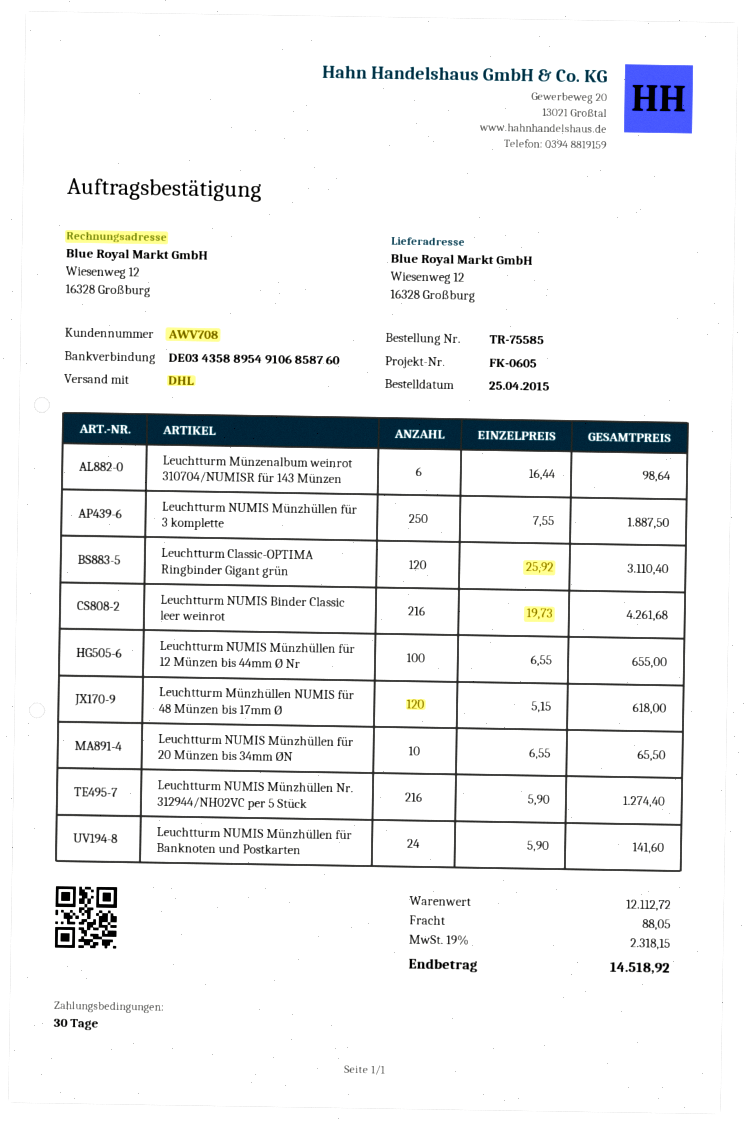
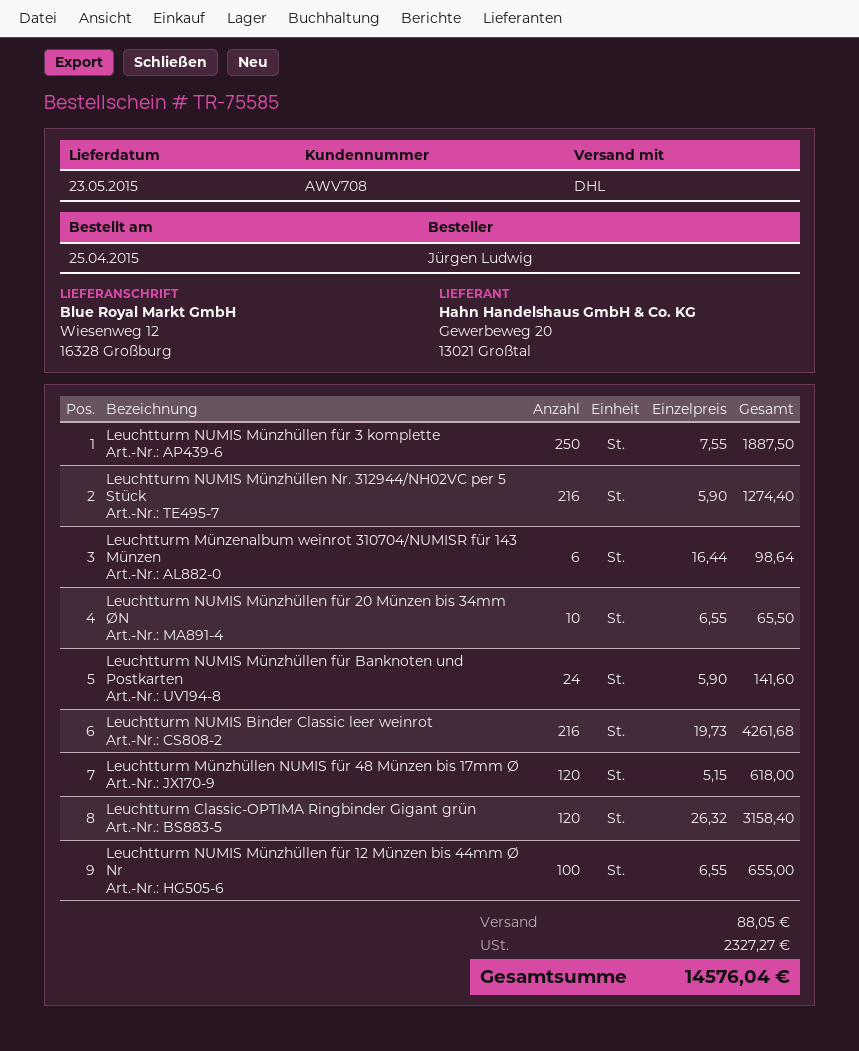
Leuchtturm Classic-OPTIMA Ringbinder Gigant grün: 120 x 25.92 = 3110.40 -> 120 x 26.32 = 3158.40
tax: 2318.15 -> 2327.27
total: 14518.92 -> 14576.04

